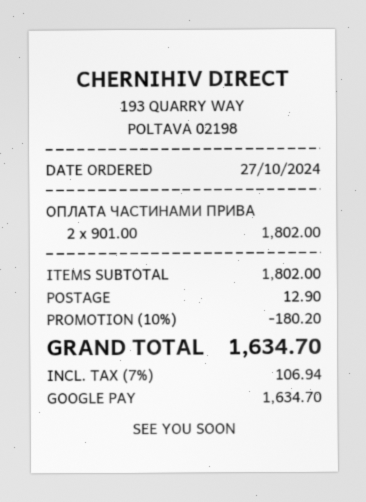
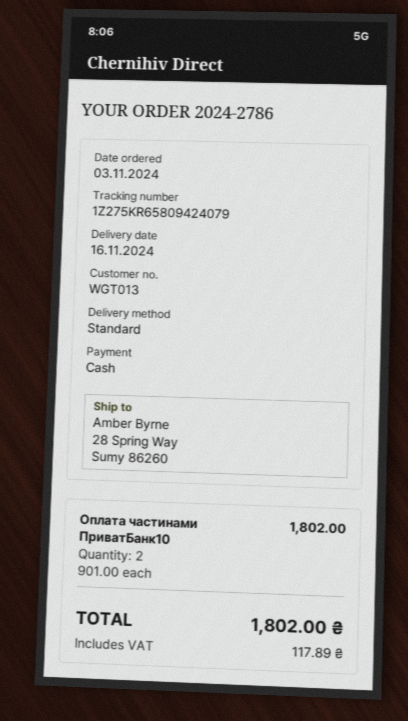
order date: 2024-10-27 -> 2024-11-03
payment method: Google Pay -> cash
discount: 10% = 180.20 -> none
shipping: 12.90 -> none
tax: 106.94 -> 117.89
total: 1634.70 -> 1802.00

